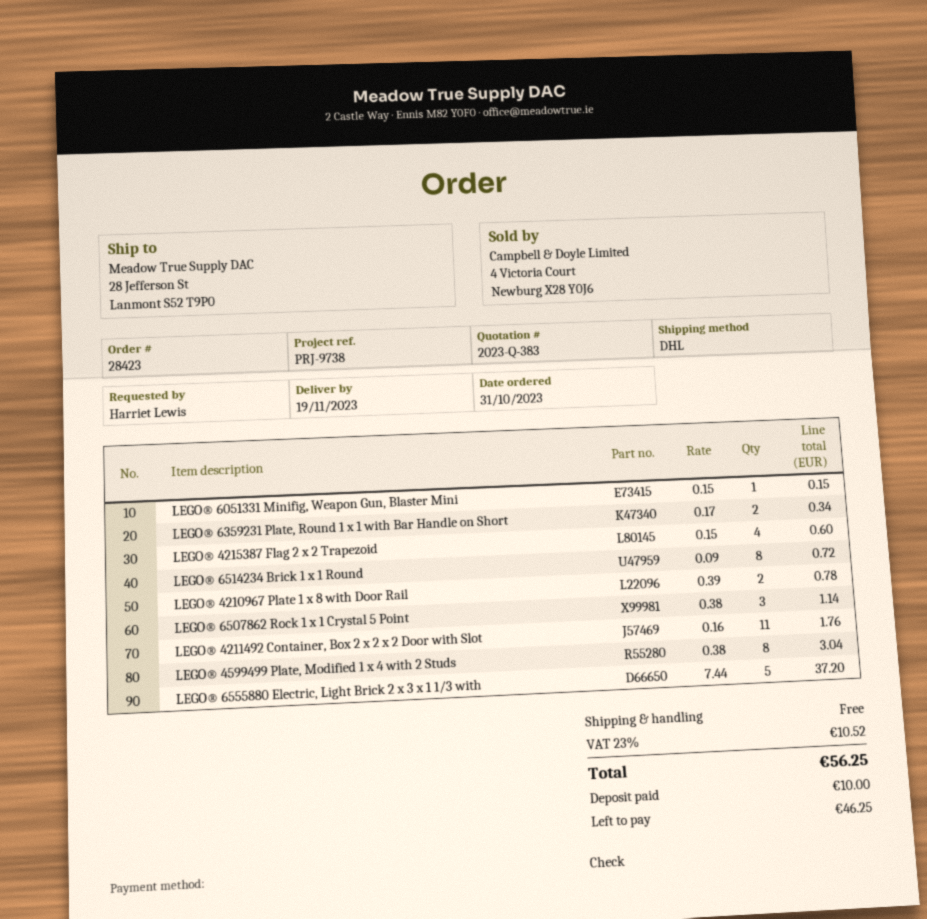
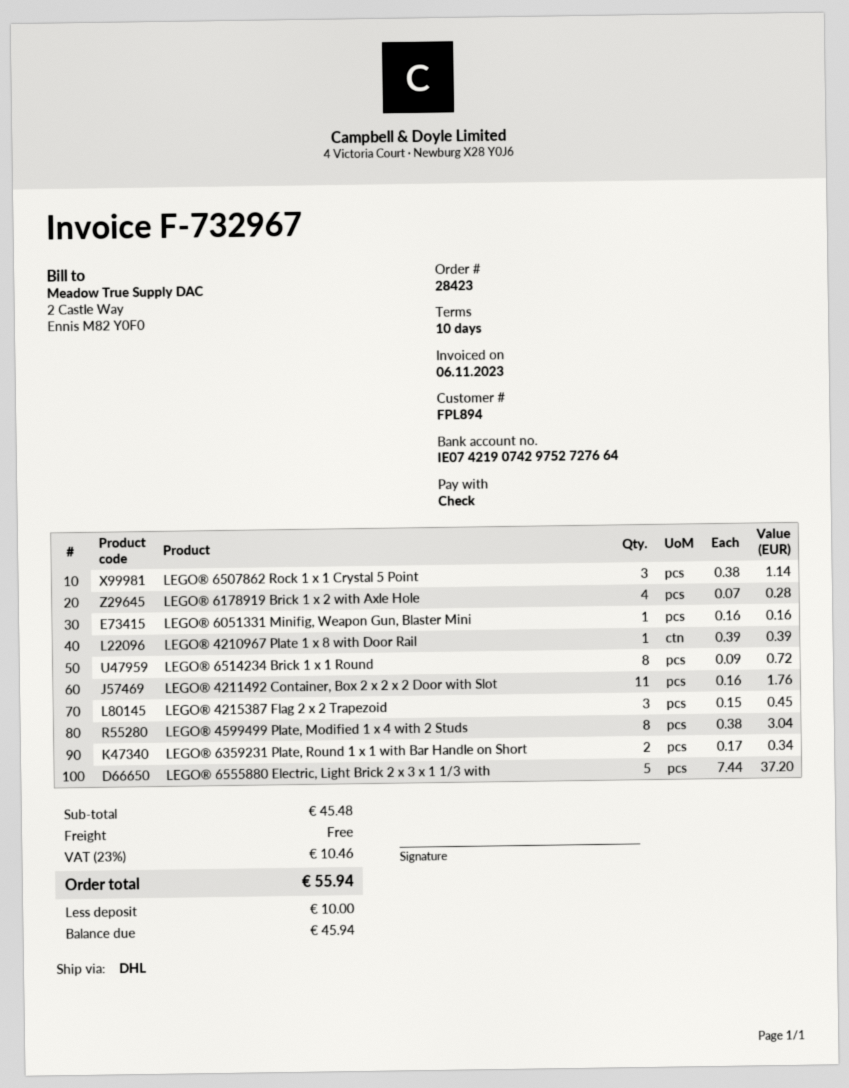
LEGO® 6051331 Minifig, Weapon Gun, Blaster Mini: 1 x 0.15 = 0.15 -> 1 x 0.16 = 0.16
LEGO® 4215387 Flag 2 x 2 Trapezoid: 4 x 0.15 = 0.60 -> 3 x 0.15 = 0.45
LEGO® 4210967 Plate 1 x 8 with Door Rail: 2 x 0.39 = 0.78 -> 1 x 0.39 = 0.39
LEGO® 6178919 Brick 1 x 2 with Axle Hole: none -> 4 x 0.07 = 0.28
tax: 23% = 10.52 -> 23% = 10.46
total: 56.25 -> 55.94
balance: 46.25 -> 45.94

